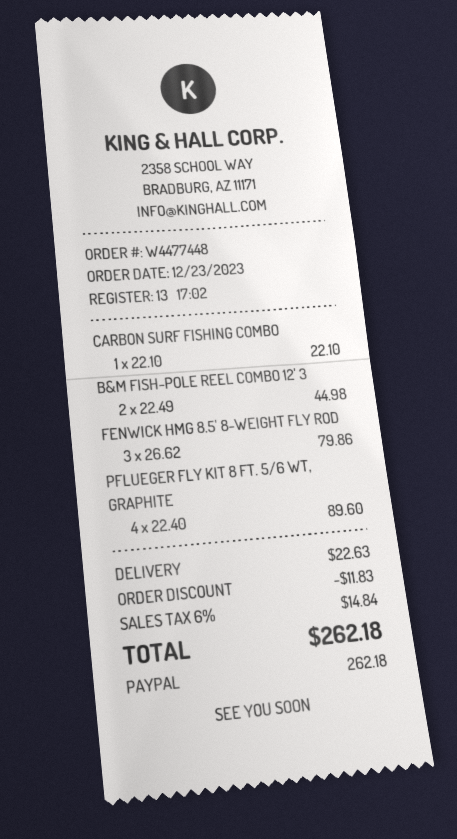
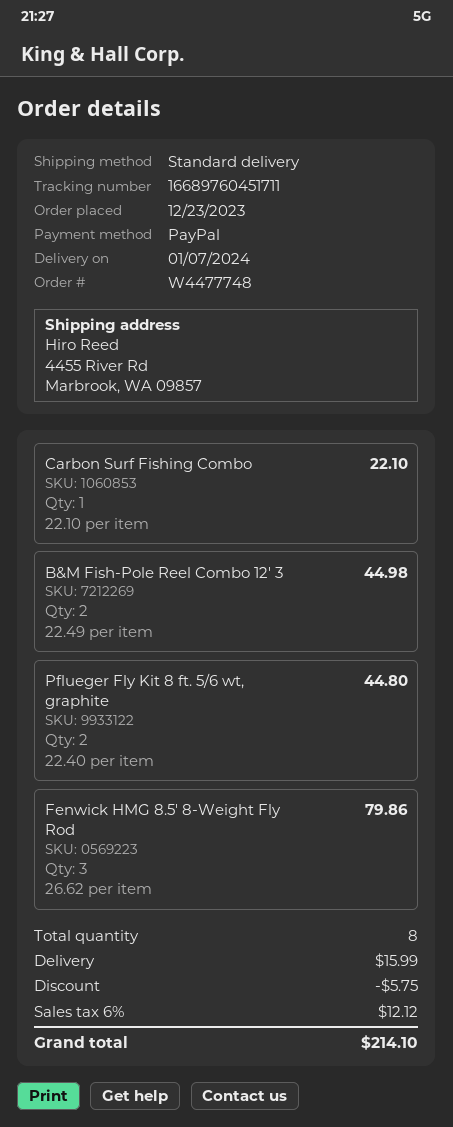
order number: W4477448 -> W4477748
PFLUEGER FLY KIT 8 FT. 5/6 WT, GRAPHITE: 4 x 22.40 = 89.60 -> 2 x 22.40 = 44.80
discount: 11.83 -> 5.75
shipping: 22.63 -> 15.99
tax: 6% = 14.84 -> 6% = 12.12
total: 262.18 -> 214.10

